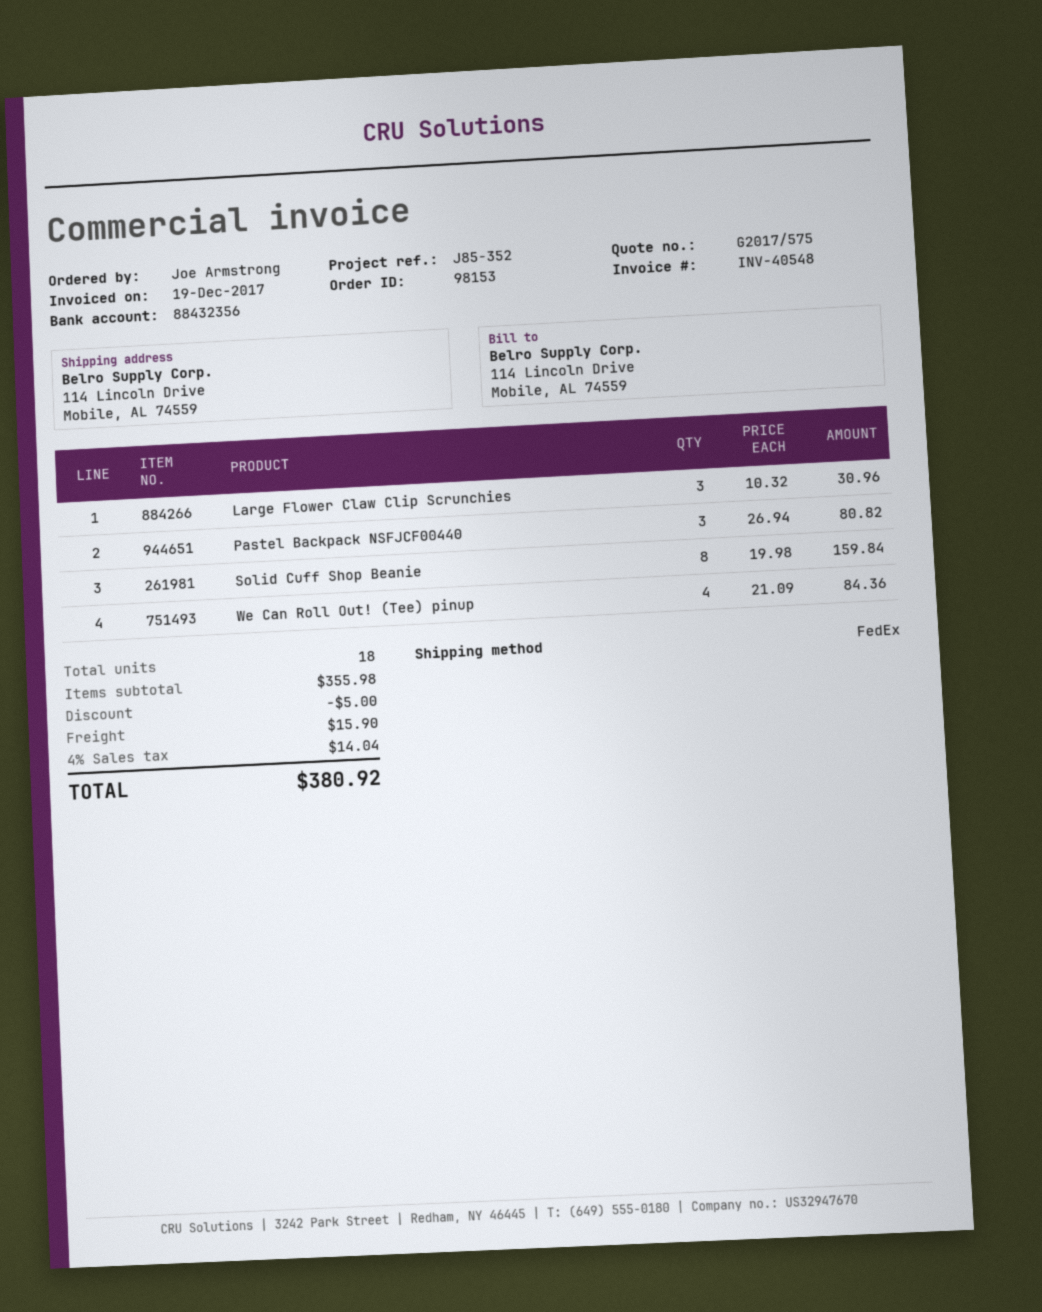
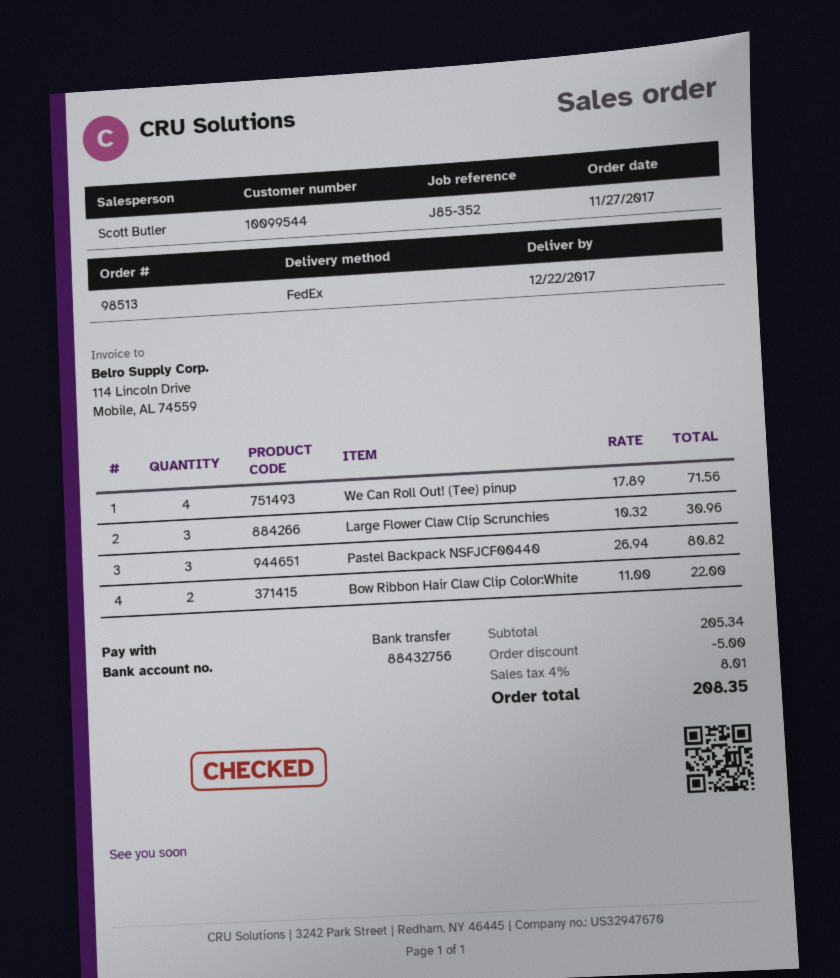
order number: 98153 -> 98513
bank account: 88432356 -> 88432756
Solid Cuff Shop Beanie: 8 x 19.98 = 159.84 -> none
We Can Roll Out! (Tee) pinup: 4 x 21.09 = 84.36 -> 4 x 17.89 = 71.56
Bow Ribbon Hair Claw Clip Color:White: none -> 2 x 11.00 = 22.00
subtotal: 355.98 -> 205.34
shipping: 15.90 -> none
tax: 4% = 14.04 -> 4% = 8.01
total: 380.92 -> 208.35

